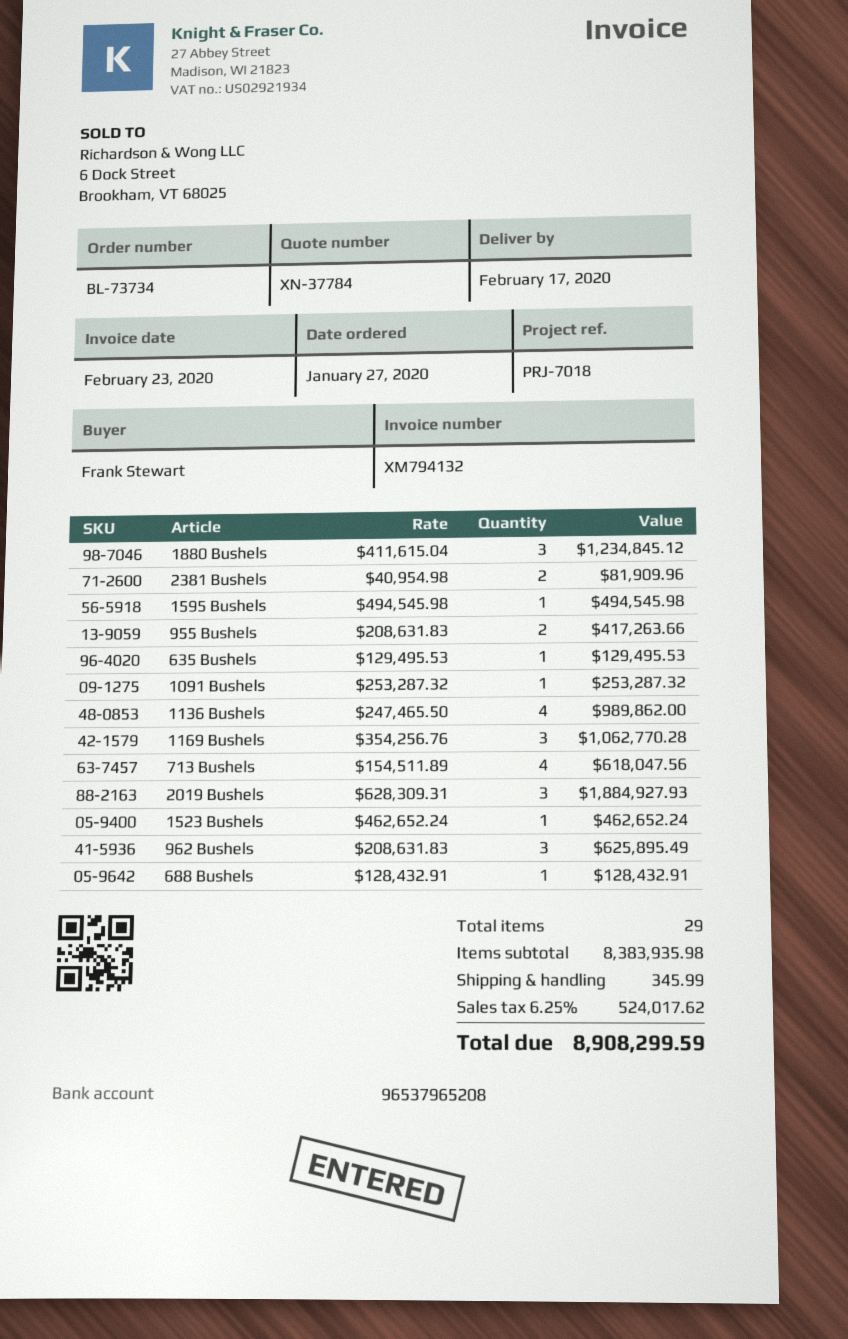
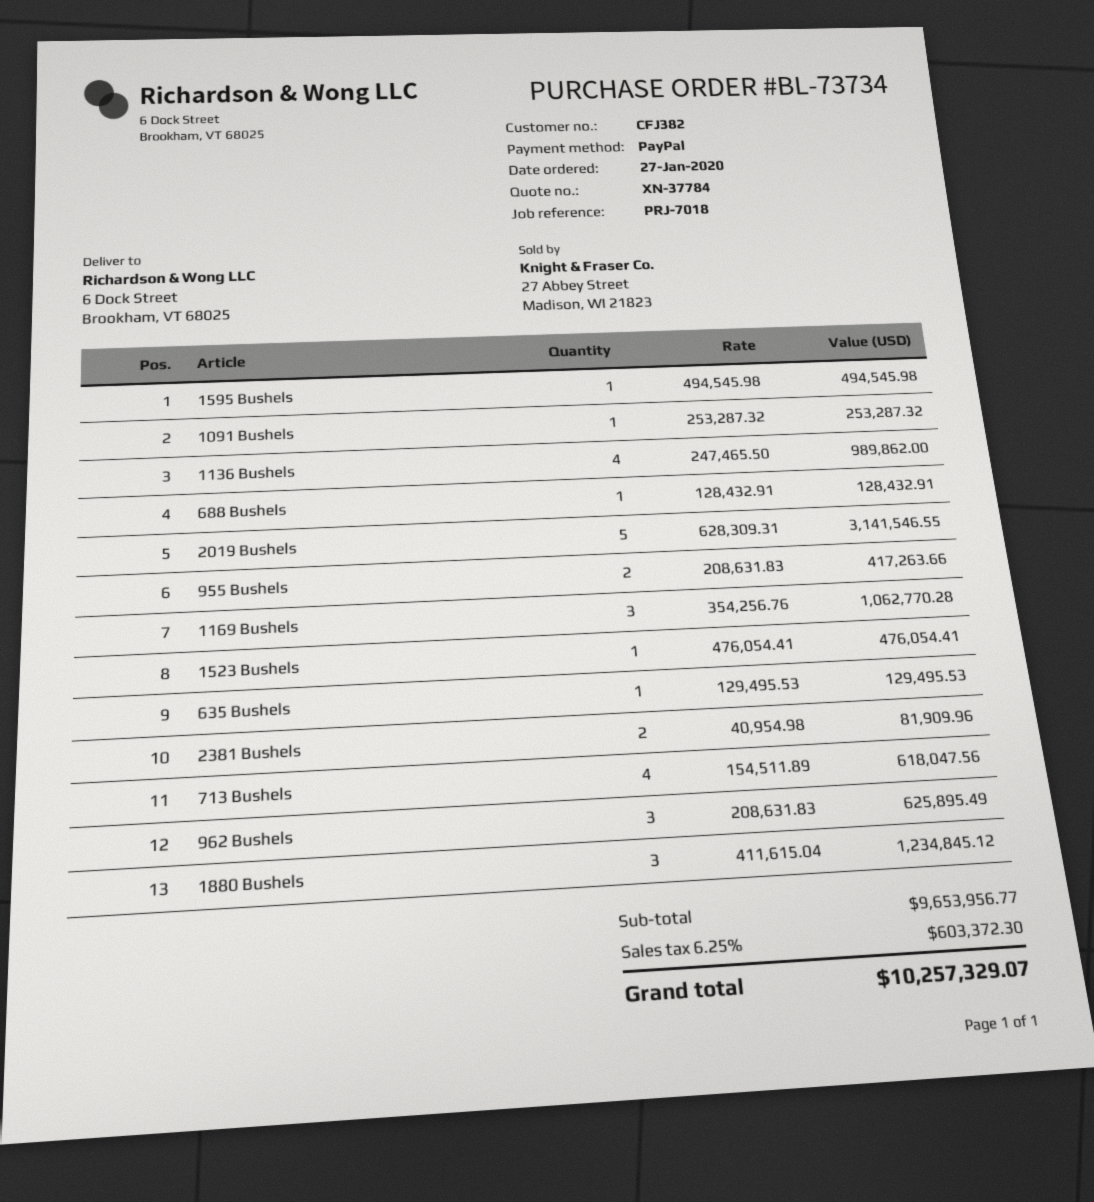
2019 Bushels: 3 x 628309.31 = 1884927.93 -> 5 x 628309.31 = 3141546.55
1523 Bushels: 1 x 462652.24 = 462652.24 -> 1 x 476054.41 = 476054.41
subtotal: 8383935.98 -> 9653956.77
shipping: 345.99 -> none
tax: 6.25% = 524017.62 -> 6.25% = 603372.30
total: 8908299.59 -> 10257329.07

